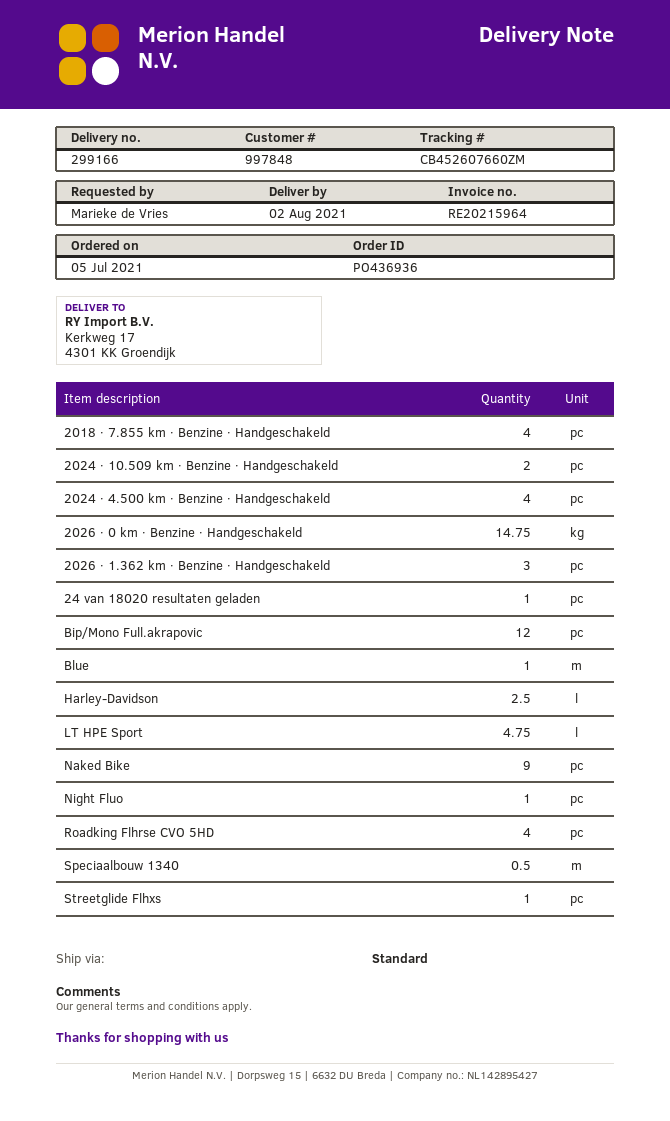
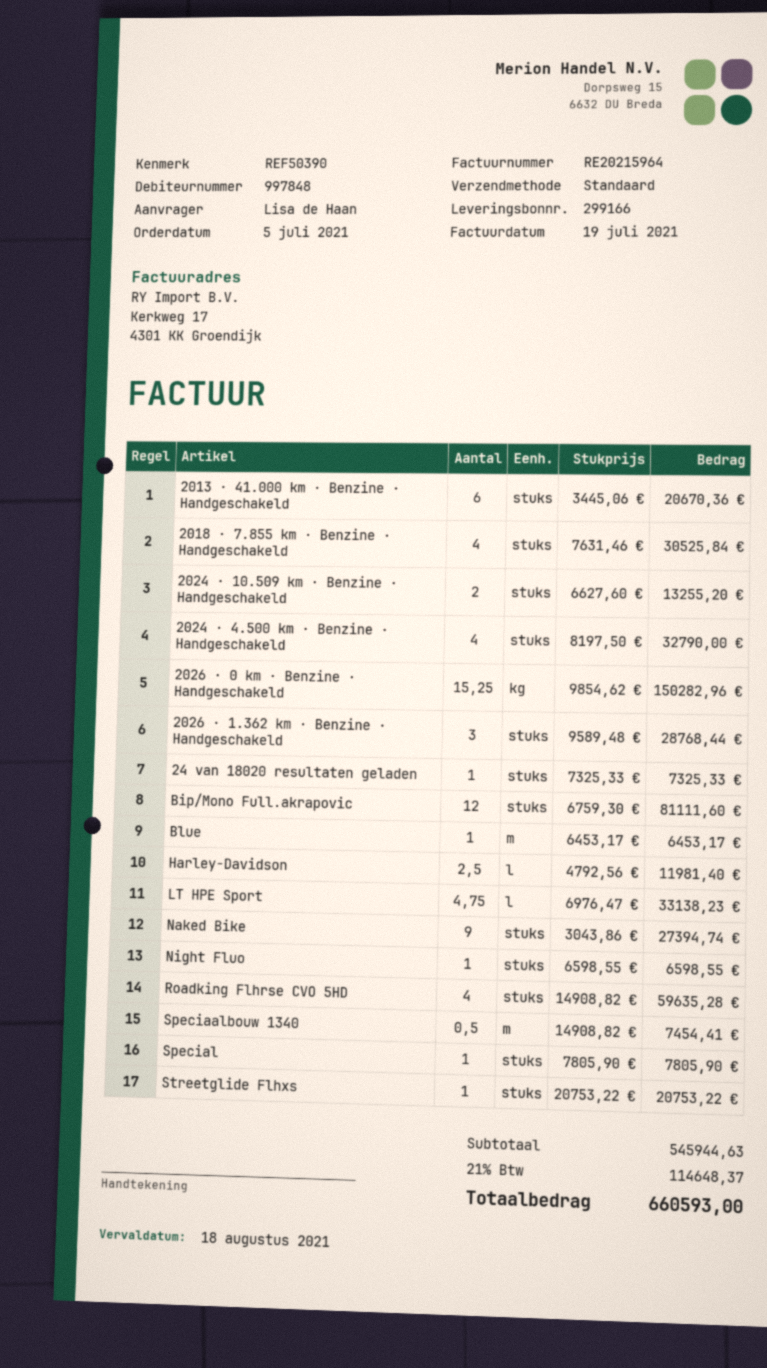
ordered by: Marieke de Vries -> Lisa de Haan
2026 · 0 km · Benzine · Handgeschakeld: 14.75 -> 15.25
2013 · 41.000 km · Benzine · Handgeschakeld: none -> 6
Special: none -> 1

